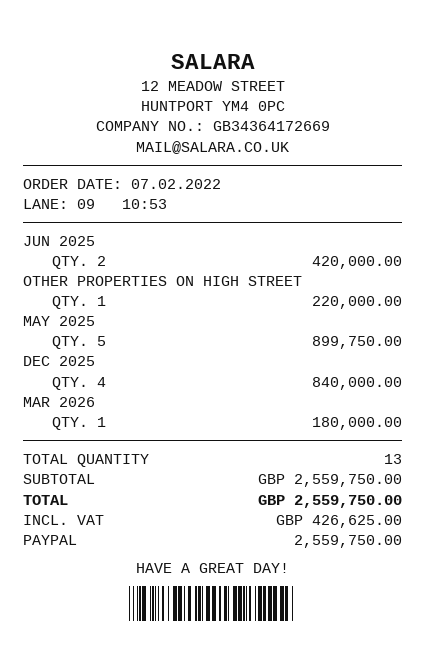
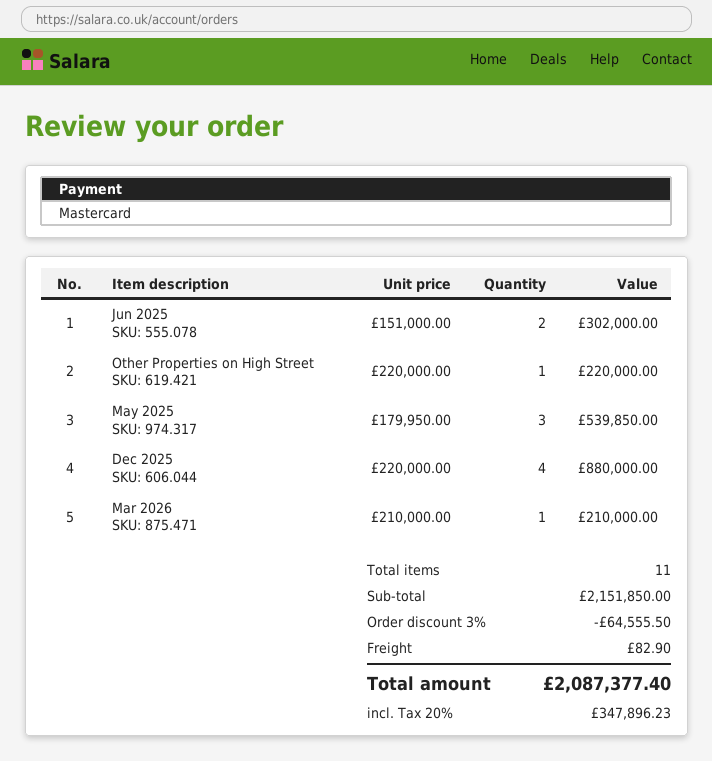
payment method: PayPal -> Mastercard
JUN 2025: 2 for 420000.00 -> 2 for 302000.00
MAY 2025: 5 for 899750.00 -> 3 for 539850.00
DEC 2025: 4 for 840000.00 -> 4 for 880000.00
MAR 2026: 1 for 180000.00 -> 1 for 210000.00
total quantity: 13 -> 11
subtotal: 2559750.00 -> 2151850.00
discount: none -> 3% = 64555.50
shipping: none -> 82.90
tax: 426625.00 -> 347896.23
total: 2559750.00 -> 2087377.40

